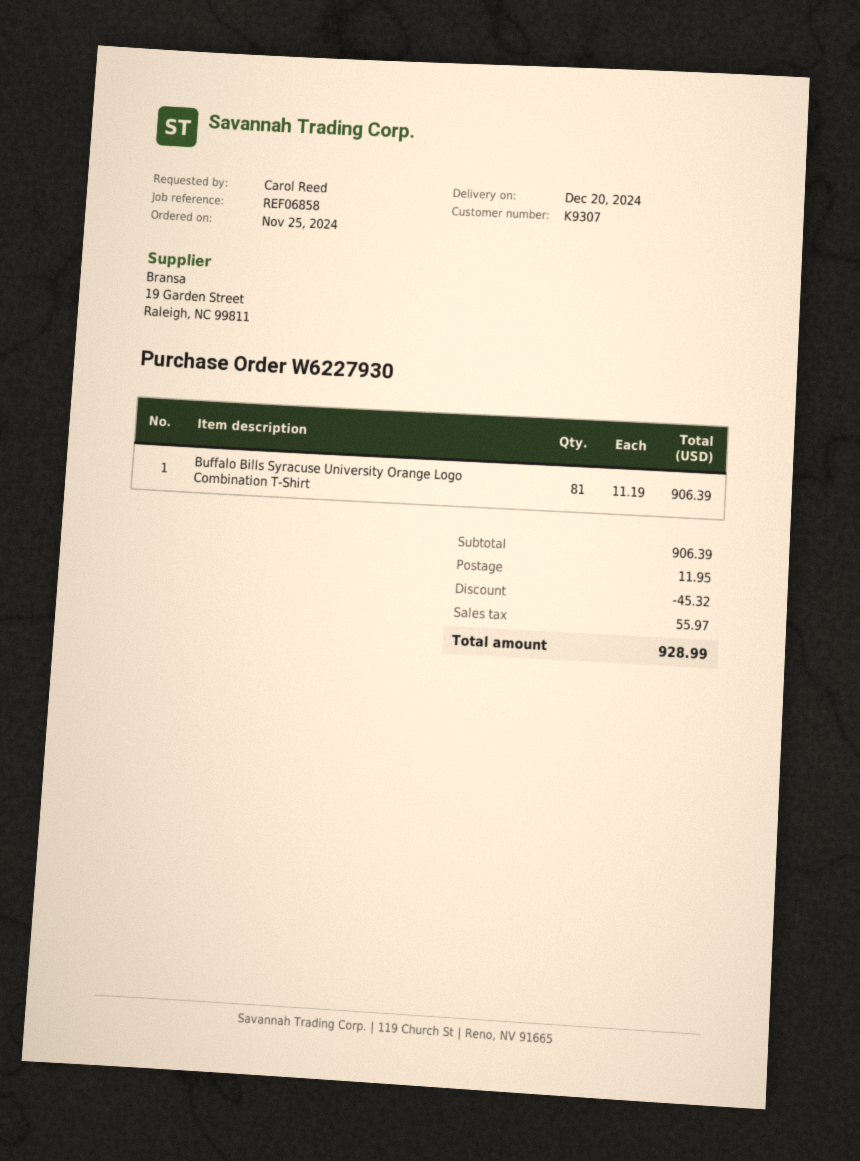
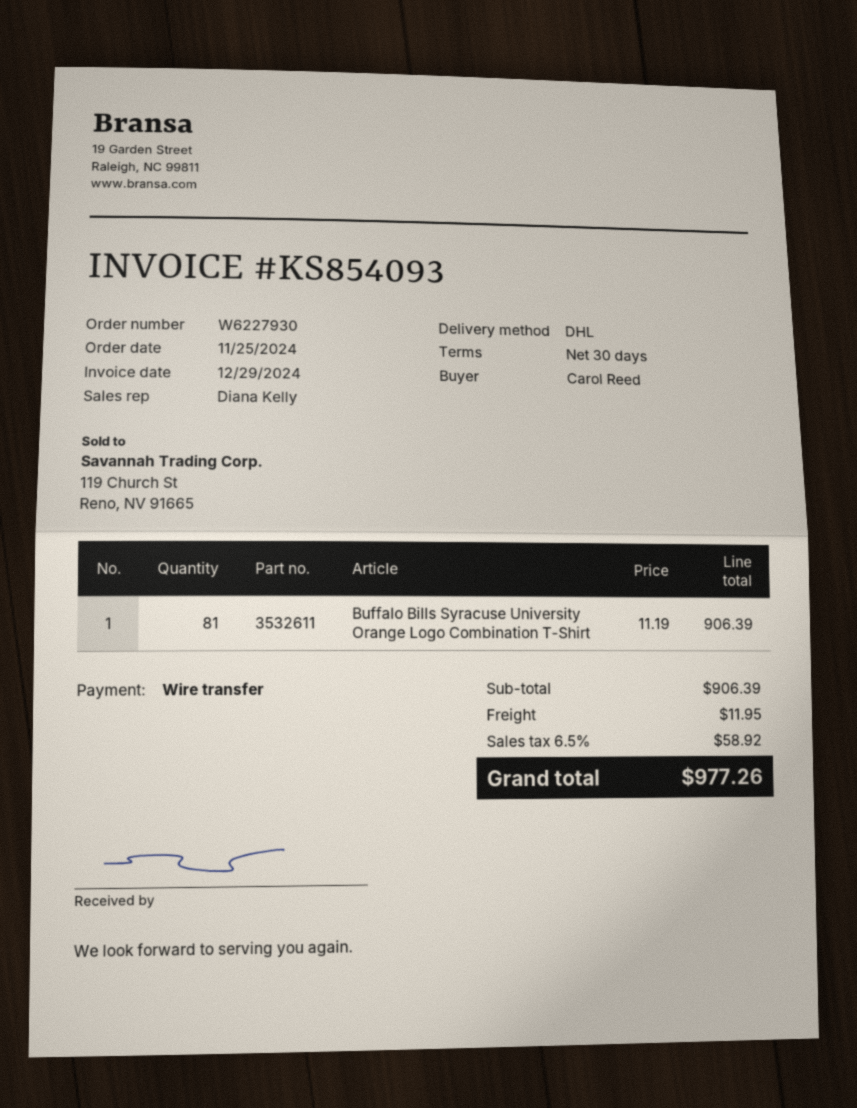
discount: 45.32 -> none
tax: 55.97 -> 58.92
total: 928.99 -> 977.26

